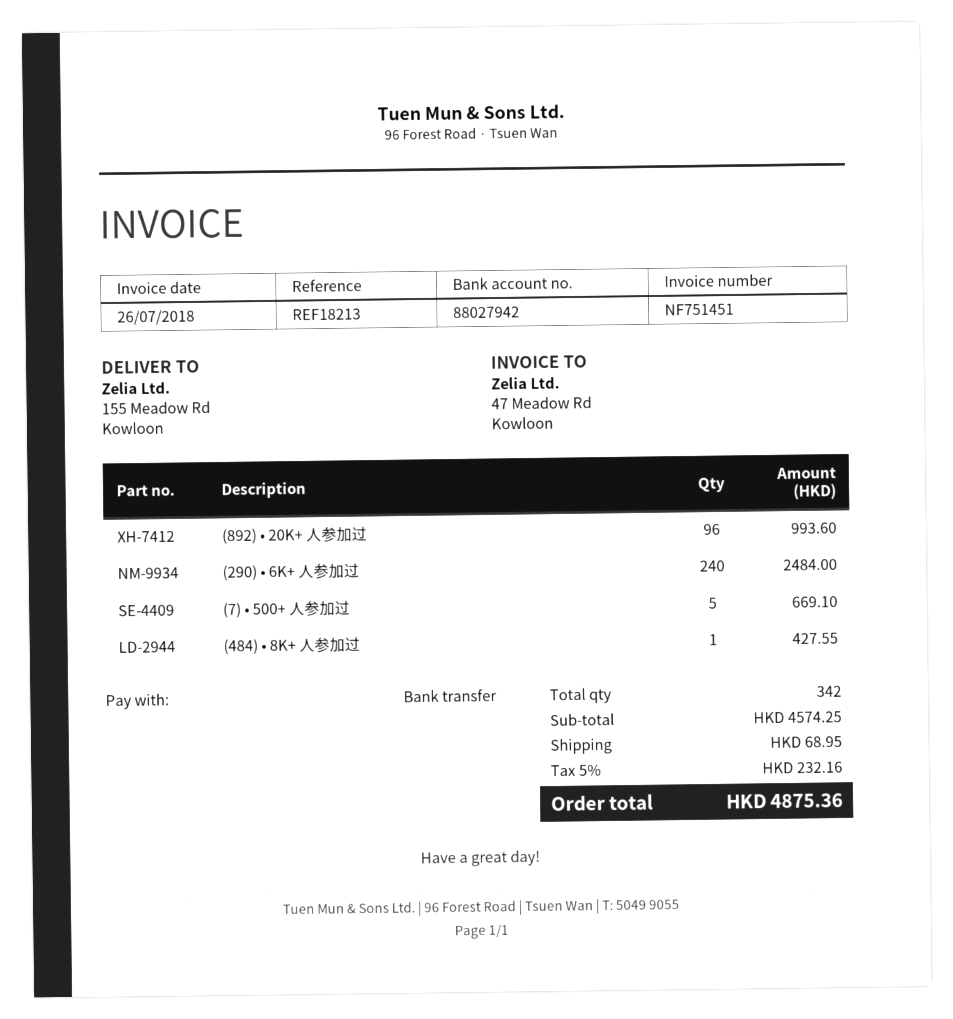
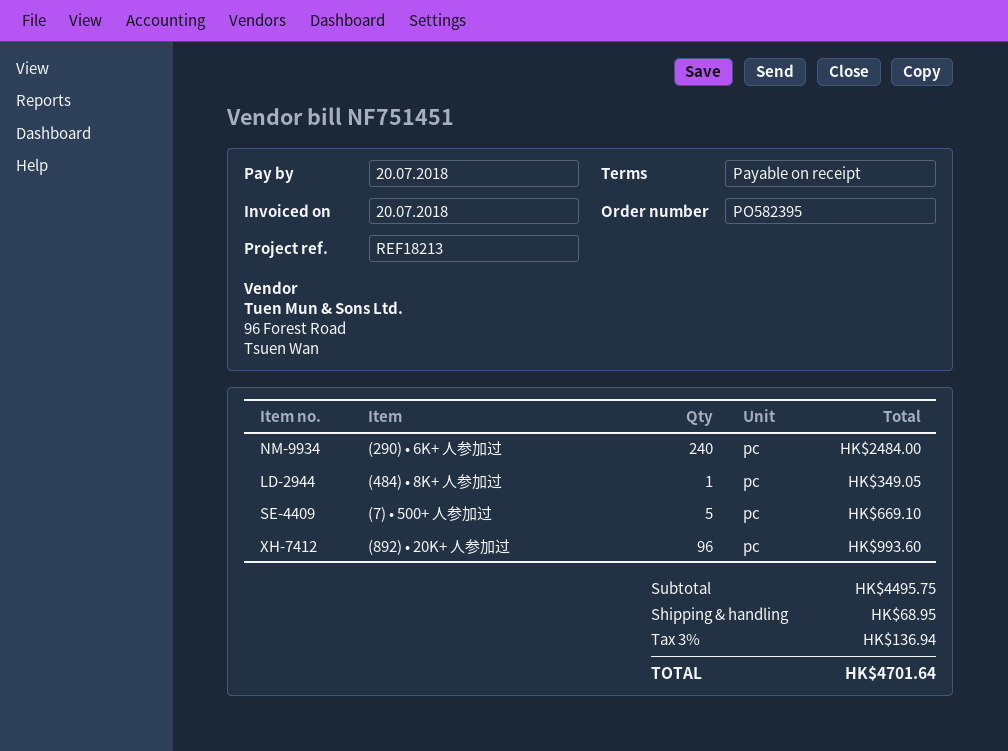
invoice date: 2018-07-26 -> 2018-07-20
(484) • 8K+ 人参加过: 1 for 427.55 -> 1 for 349.05
subtotal: 4574.25 -> 4495.75
tax: 5% = 232.16 -> 3% = 136.94
total: 4875.36 -> 4701.64

